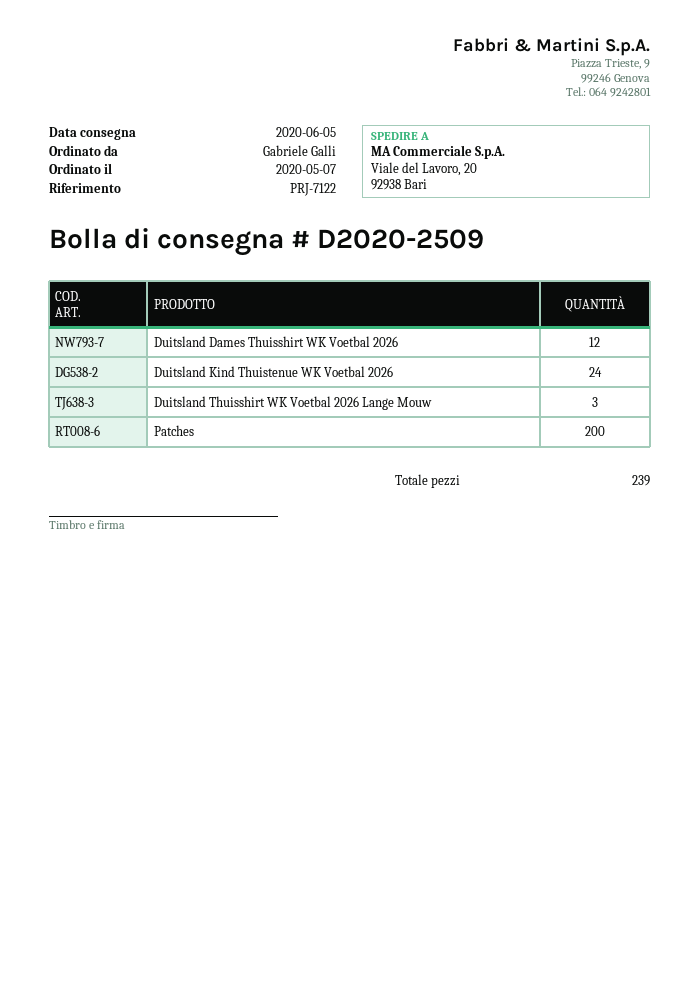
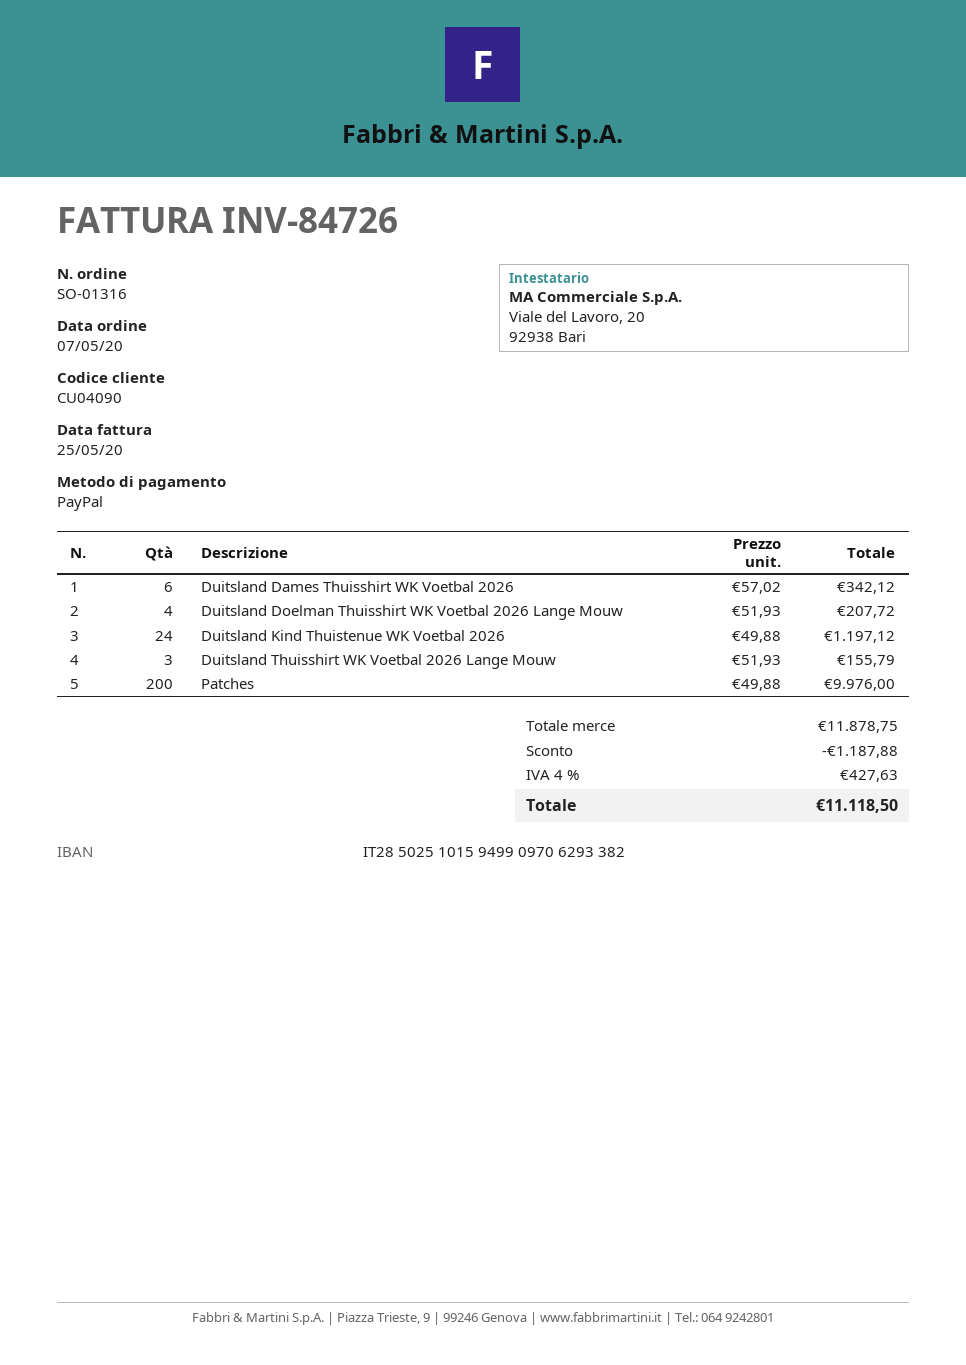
Duitsland Dames Thuisshirt WK Voetbal 2026: 12 -> 6
Duitsland Doelman Thuisshirt WK Voetbal 2026 Lange Mouw: none -> 4

